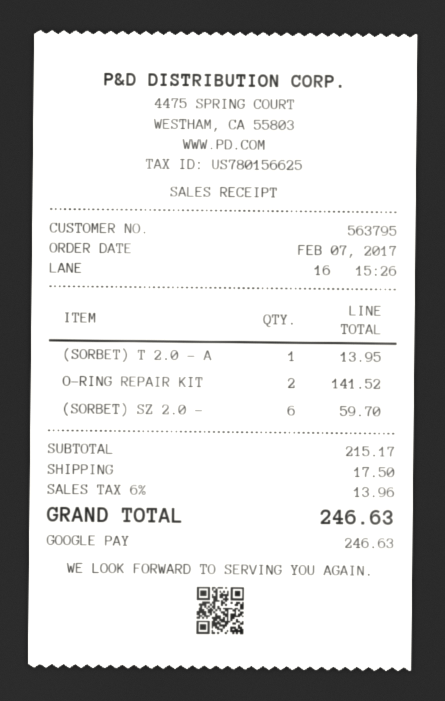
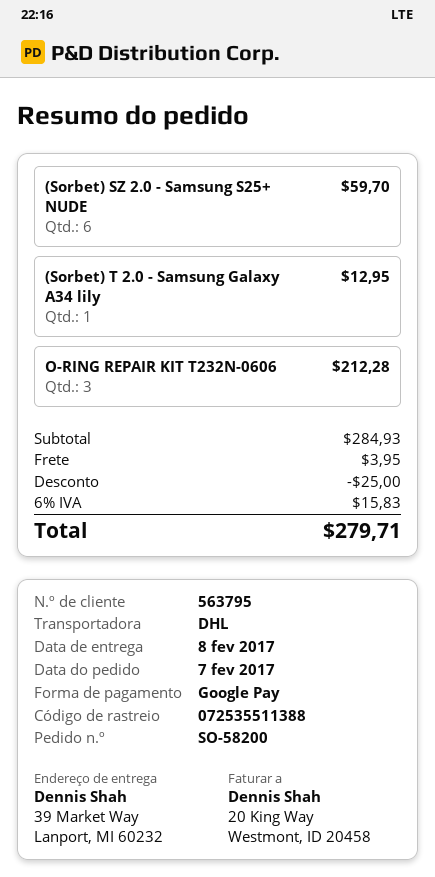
(SORBET) T 2.0 - A: 1 for 13.95 -> none
O-RING REPAIR KIT: 2 for 141.52 -> 3 for 212.28
(Sorbet) T 2.0 - Samsung Galaxy A34 lily: none -> 1 for 12.95
subtotal: 215.17 -> 284.93
discount: none -> 25.00
shipping: 17.50 -> 3.95
tax: 6% = 13.96 -> 6% = 15.83
total: 246.63 -> 279.71

